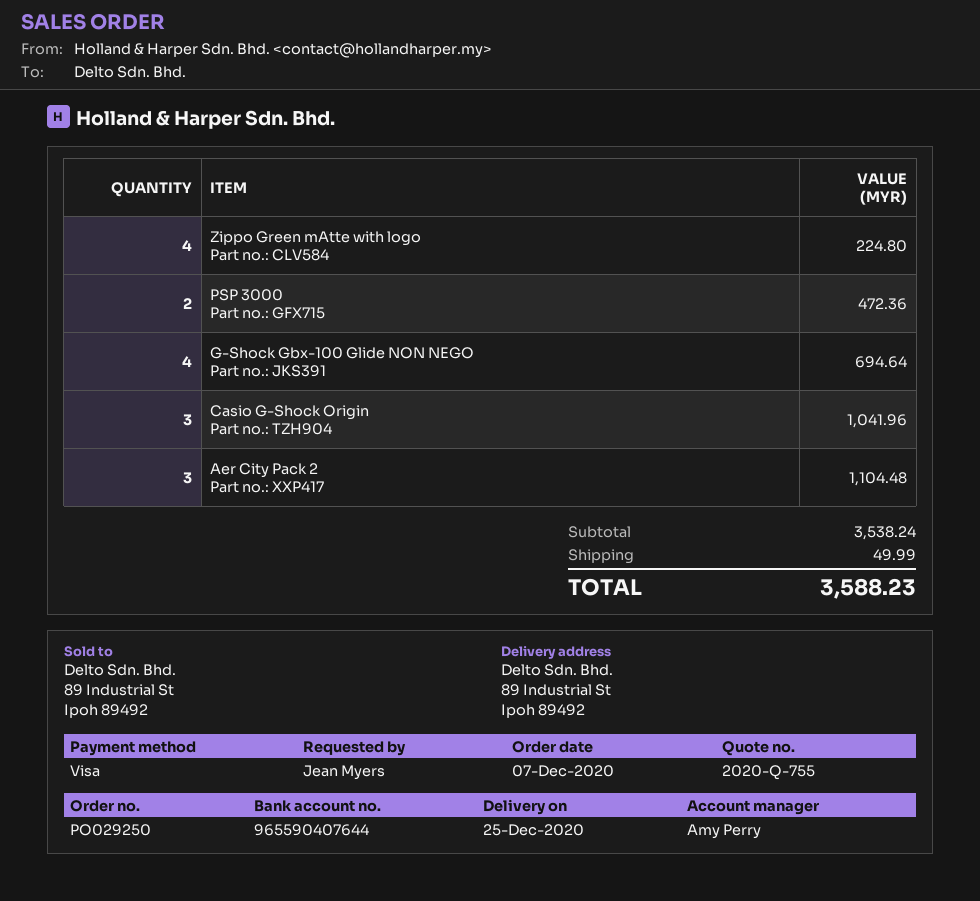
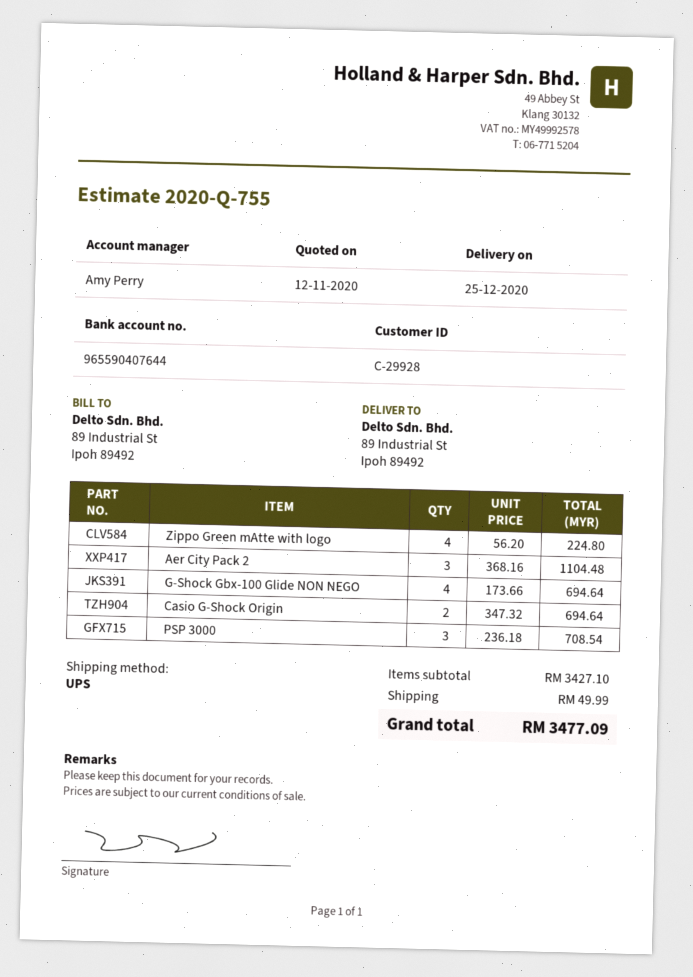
PSP 3000: 2 for 472.36 -> 3 for 708.54
Casio G-Shock Origin: 3 for 1041.96 -> 2 for 694.64
subtotal: 3538.24 -> 3427.10
total: 3588.23 -> 3477.09

